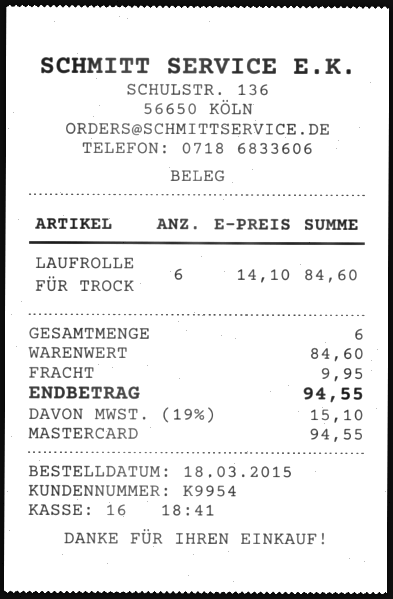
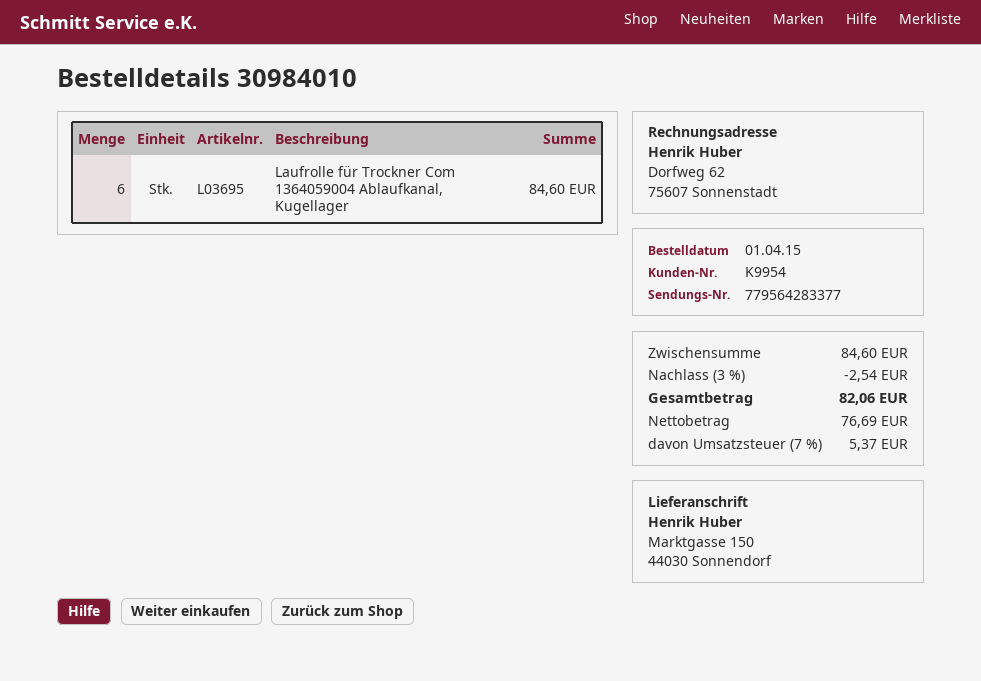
order date: 2015-03-18 -> 2015-04-01
discount: none -> 3% = 2.54
shipping: 9.95 -> none
tax: 19% = 15.10 -> 7% = 5.37
total: 94.55 -> 82.06

